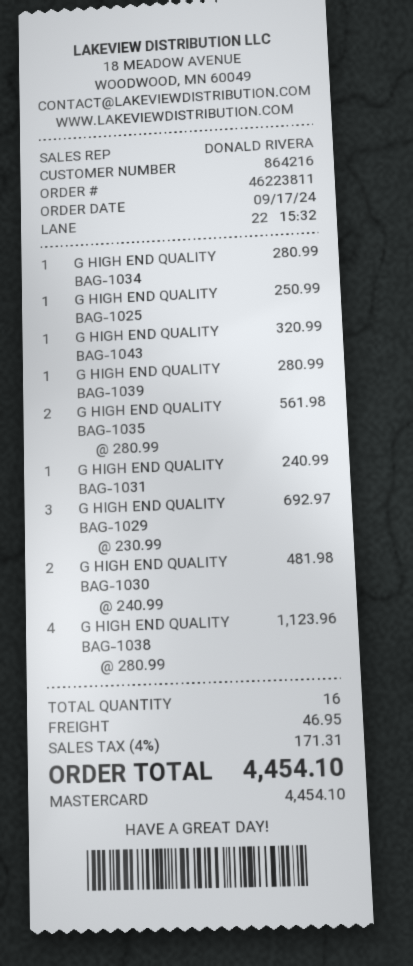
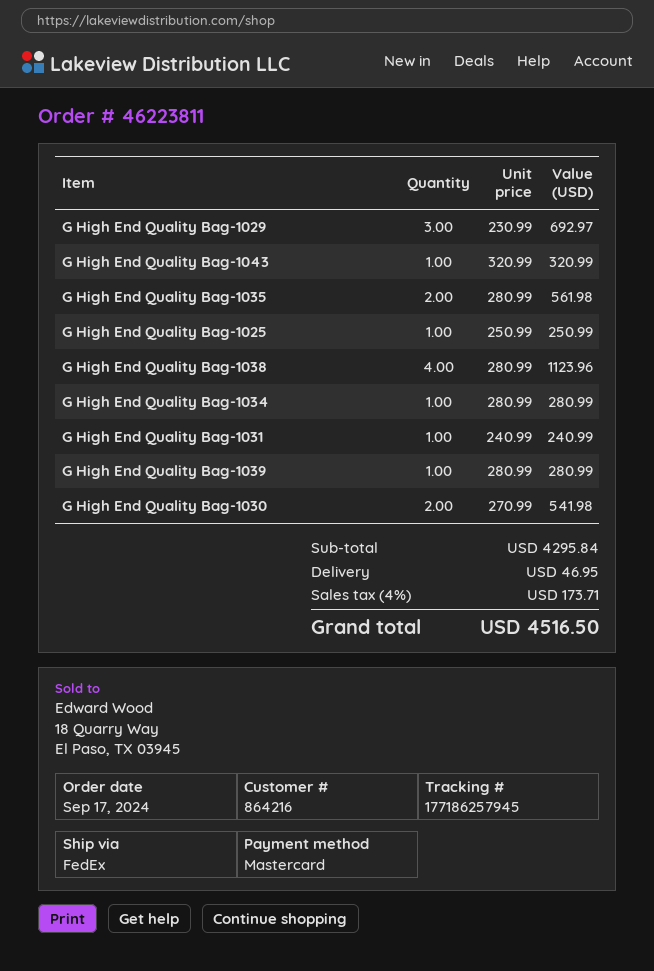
G HIGH END QUALITY BAG-1030: 2 x 240.99 = 481.98 -> 2 x 270.99 = 541.98
tax: 4% = 171.31 -> 4% = 173.71
total: 4454.10 -> 4516.50

